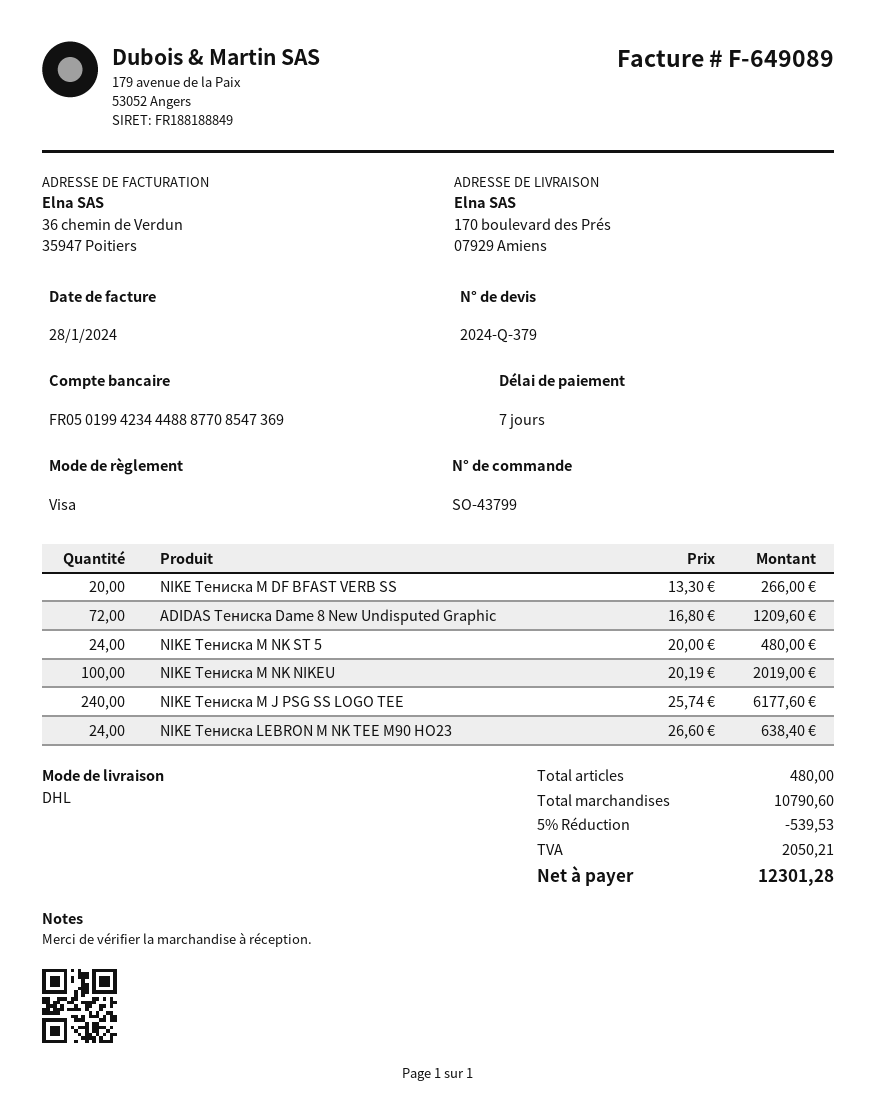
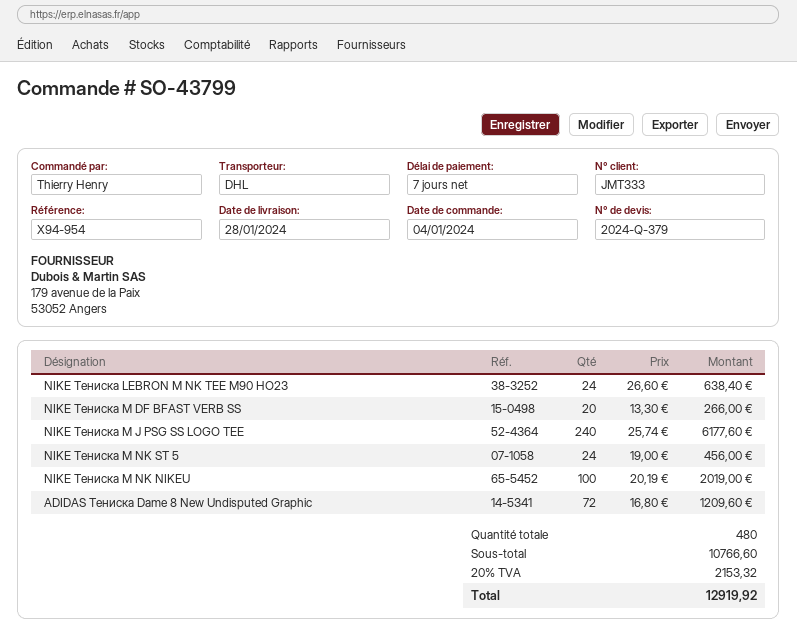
NIKE Тениска M NK ST 5: 24 x 20.00 = 480.00 -> 24 x 19.00 = 456.00
subtotal: 10790.60 -> 10766.60
discount: 5% = 539.53 -> none
tax: 2050.21 -> 2153.32
total: 12301.28 -> 12919.92

